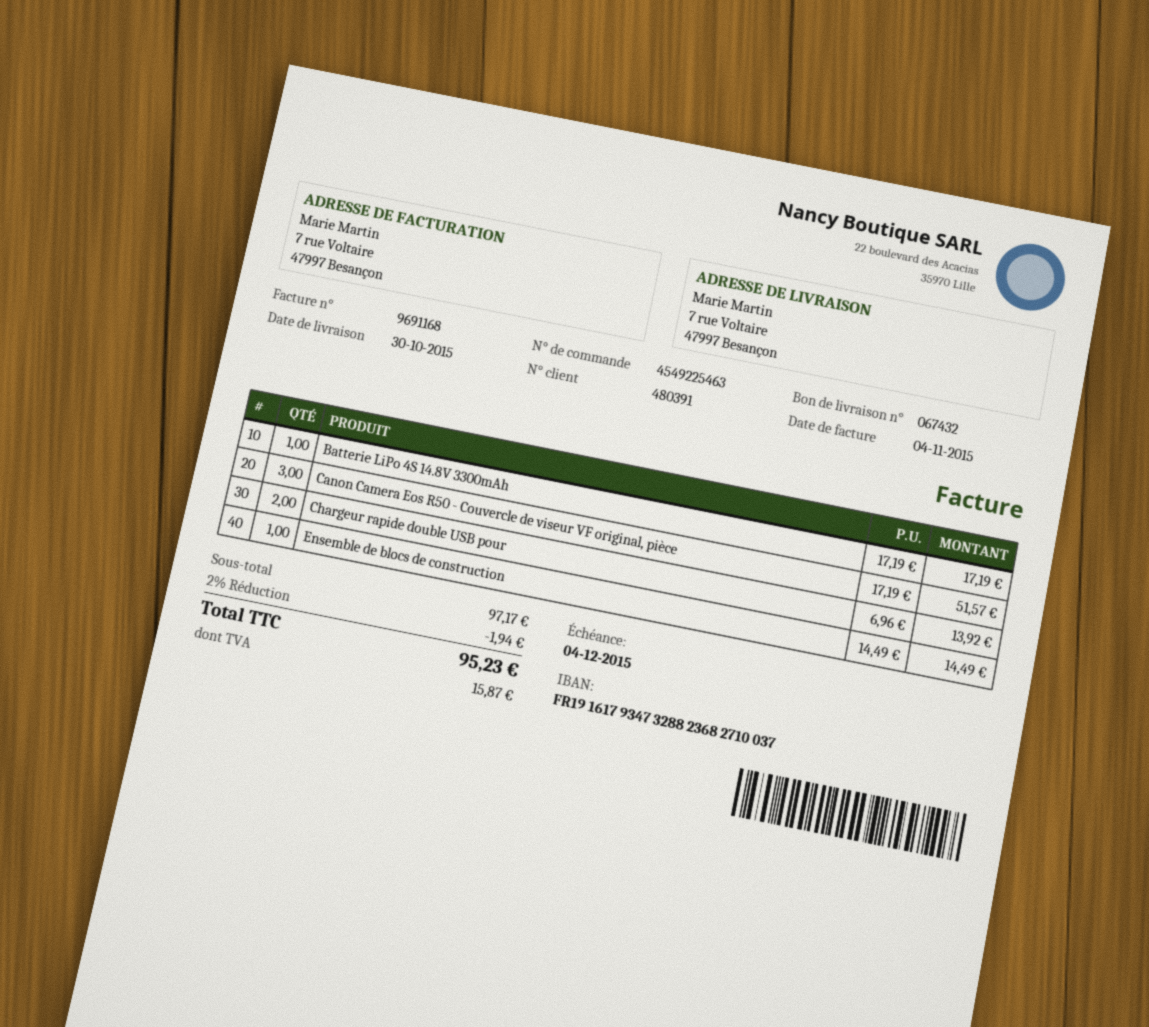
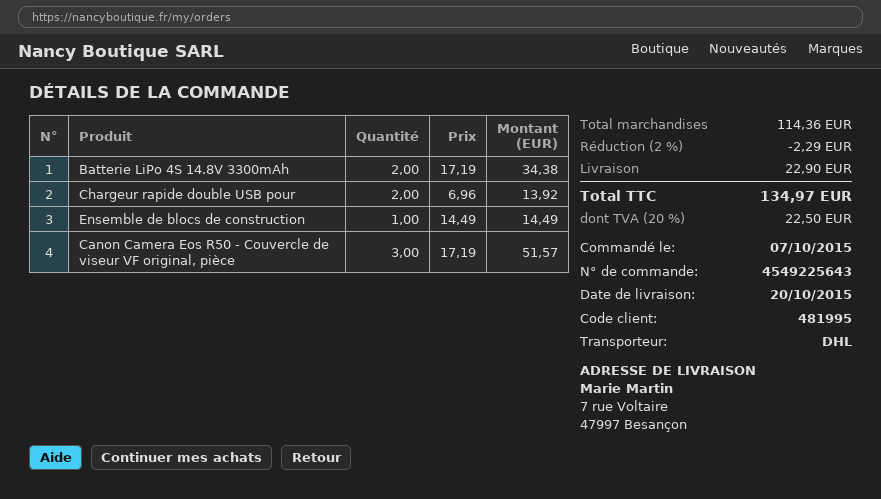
order number: 4549225463 -> 4549225643
delivery date: 2015-10-30 -> 2015-10-20
customer number: 480391 -> 481995
Batterie LiPo 4S 14.8V 3300mAh: 1 x 17.19 = 17.19 -> 2 x 17.19 = 34.38
subtotal: 97.17 -> 114.36
discount: 2% = 1.94 -> 2% = 2.29
shipping: none -> 22.90
tax: 15.87 -> 22.50
total: 95.23 -> 134.97

